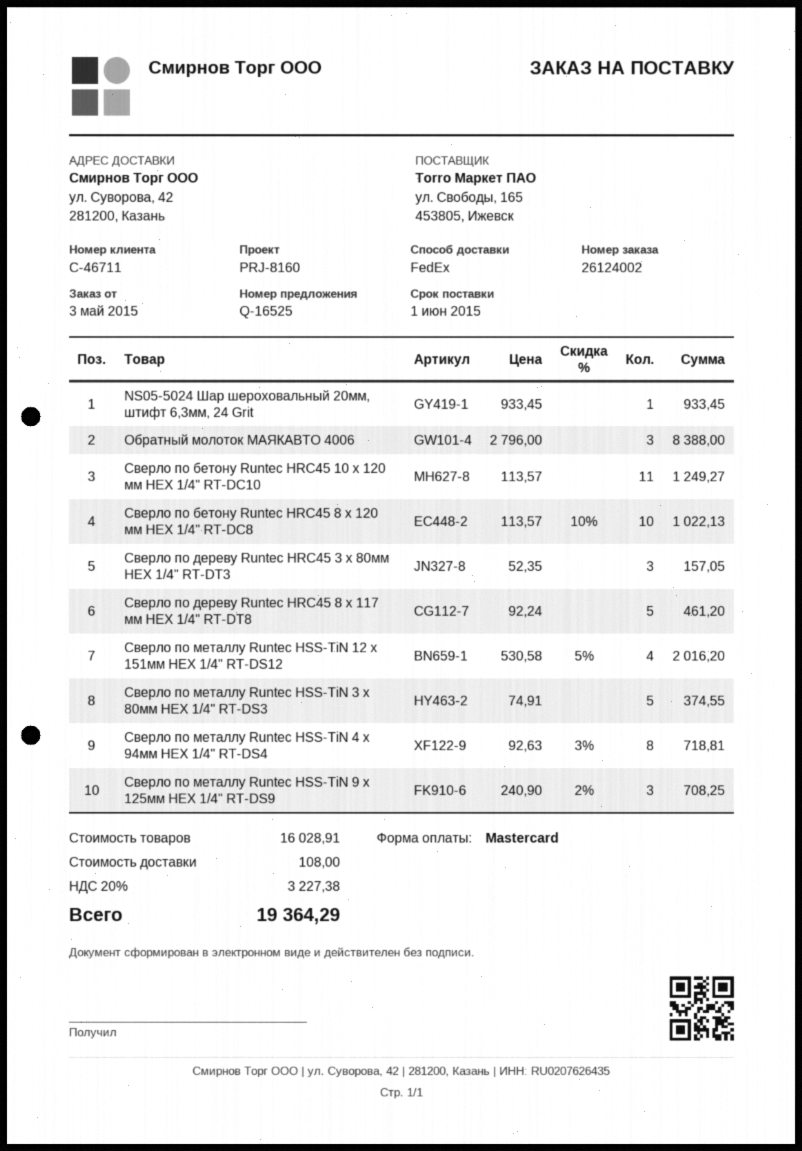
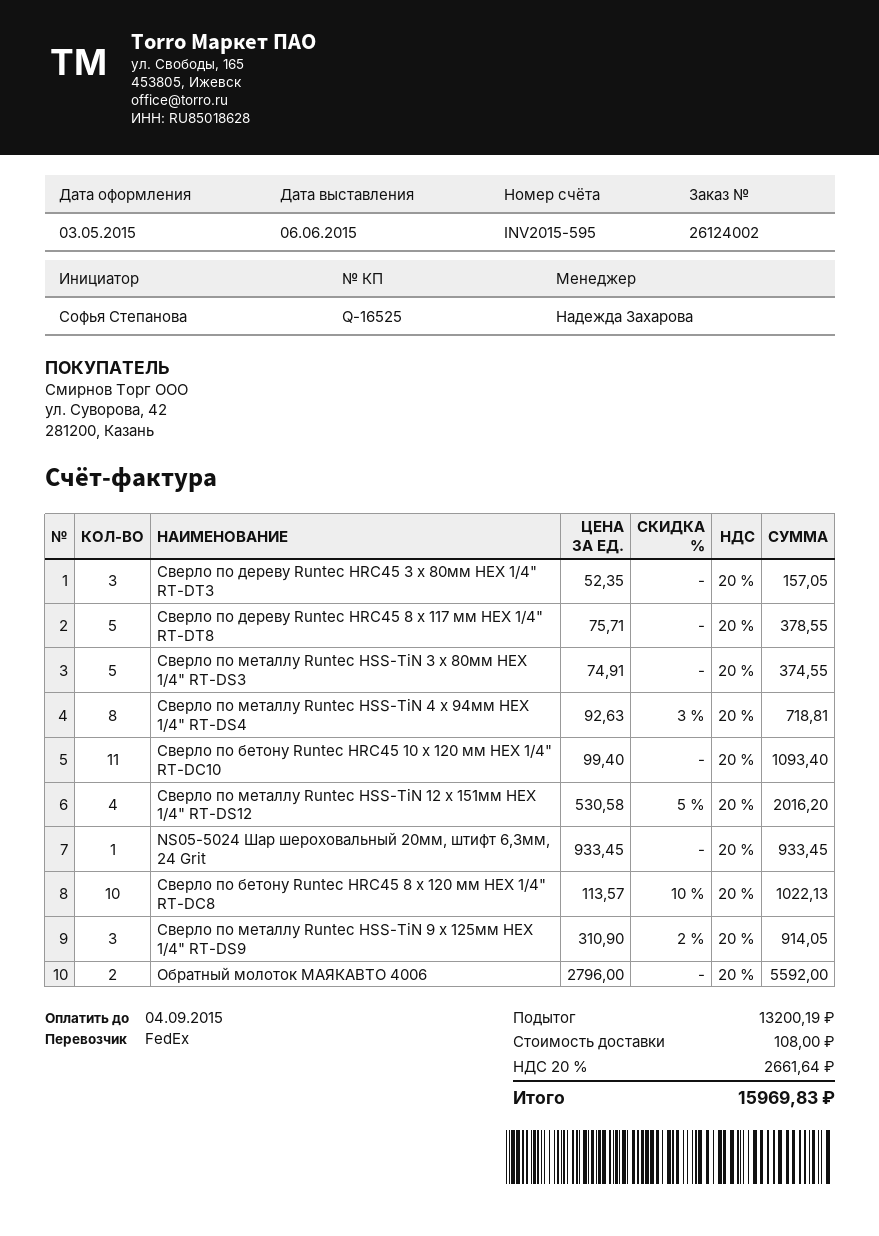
Обратный молоток МАЯКАВТО 4006: 3 x 2796.00 = 8388.00 -> 2 x 2796.00 = 5592.00
Сверло по бетону Runtec HRC45 10 x 120 мм HEX 1/4" RT-DC10: 11 x 113.57 = 1249.27 -> 11 x 99.40 = 1093.40
Сверло по дереву Runtec HRC45 8 x 117 мм HEX 1/4" RT-DT8: 5 x 92.24 = 461.20 -> 5 x 75.71 = 378.55
Сверло по металлу Runtec HSS-TiN 9 x 125мм HEX 1/4" RT-DS9: 3 x 240.90 - 2% = 708.25 -> 3 x 310.90 - 2% = 914.05
subtotal: 16028.91 -> 13200.19
tax: 20% = 3227.38 -> 20% = 2661.64
total: 19364.29 -> 15969.83

